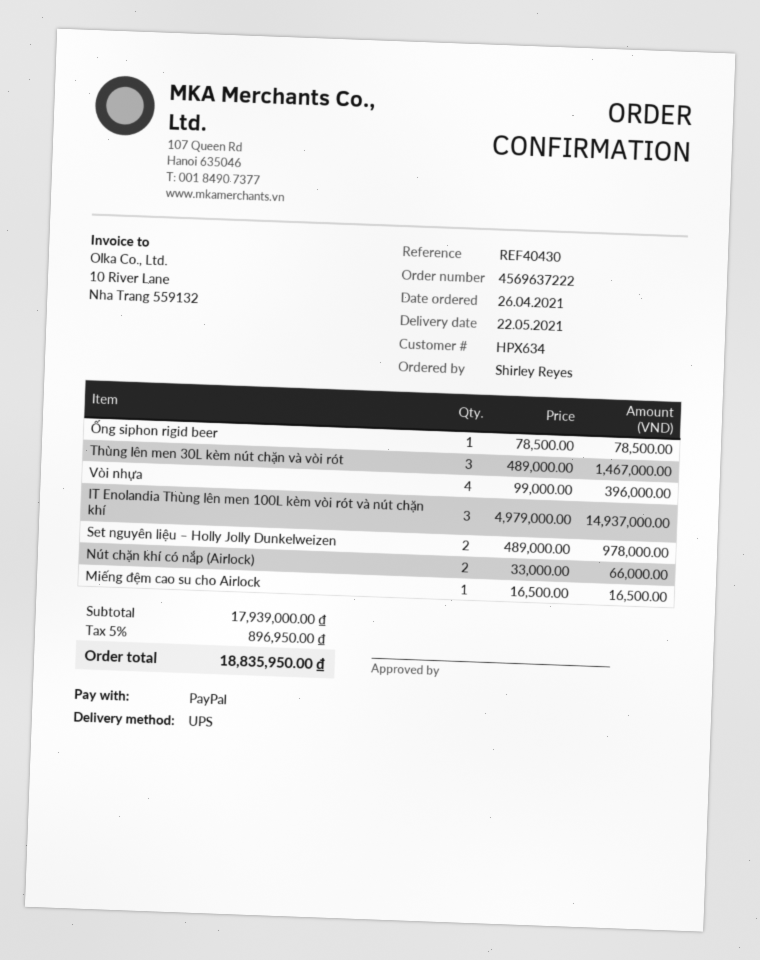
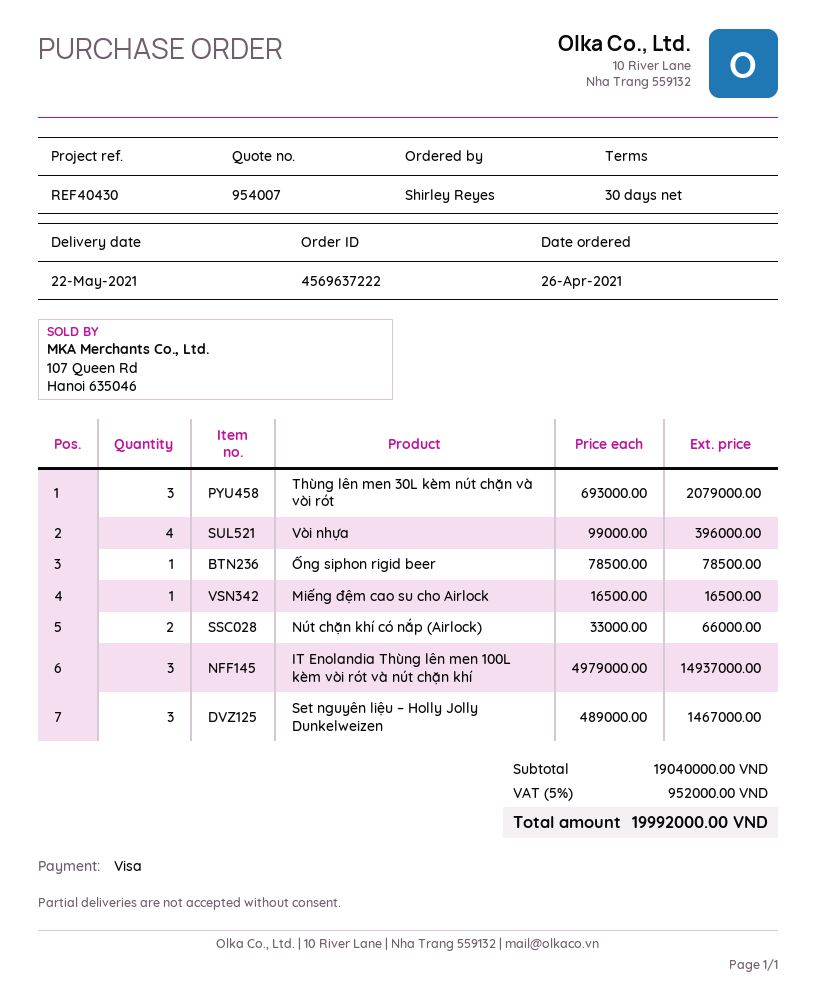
payment method: PayPal -> Visa
Thùng lên men 30L kèm nút chặn và vòi rót: 3 x 489000.00 = 1467000.00 -> 3 x 693000.00 = 2079000.00
Set nguyên liệu – Holly Jolly Dunkelweizen: 2 x 489000.00 = 978000.00 -> 3 x 489000.00 = 1467000.00
subtotal: 17939000.00 -> 19040000.00
tax: 5% = 896950.00 -> 5% = 952000.00
total: 18835950.00 -> 19992000.00

